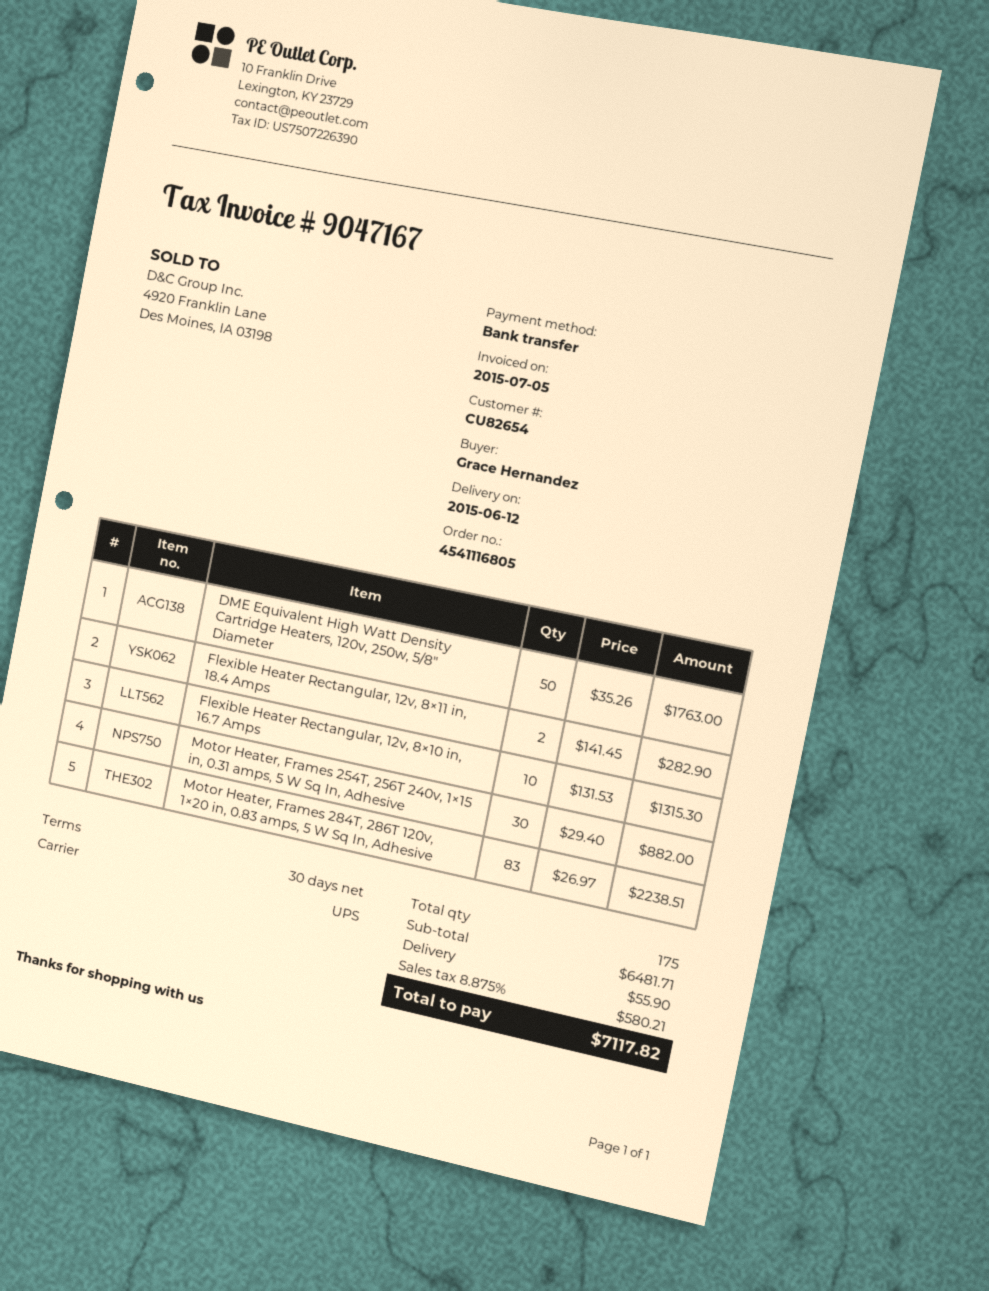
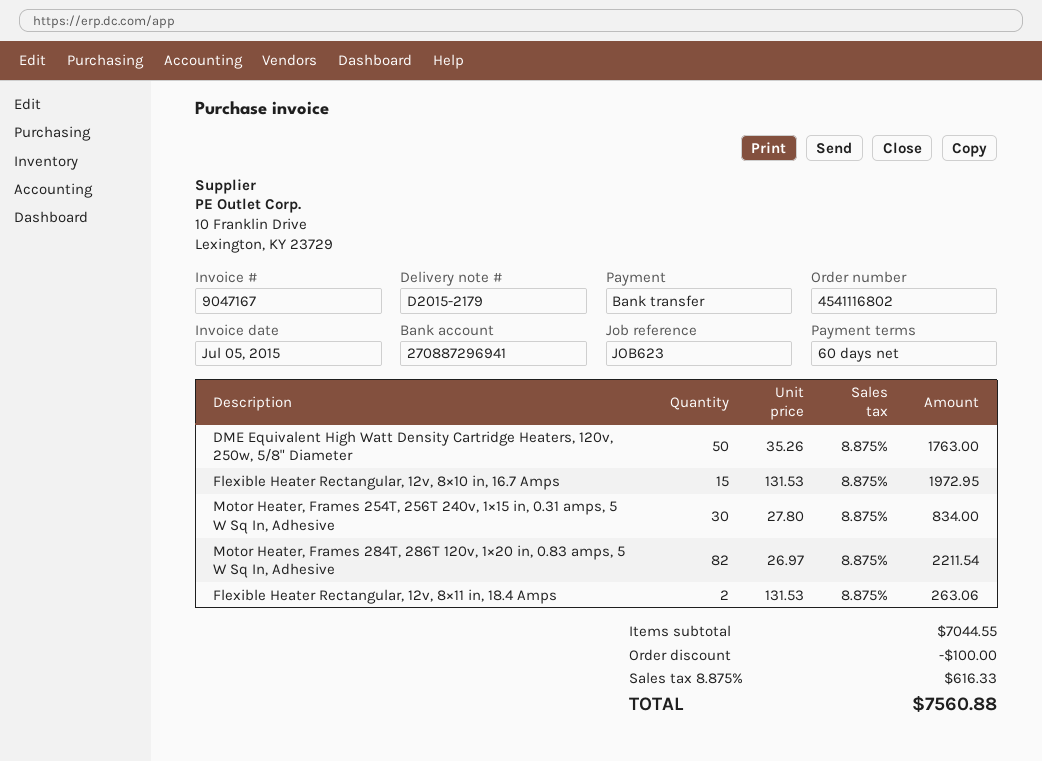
order number: 4541116805 -> 4541116802
payment terms: 30 days -> 60 days
Flexible Heater Rectangular, 12v, 8×11 in, 18.4 Amps: 2 x 141.45 = 282.90 -> 2 x 131.53 = 263.06
Flexible Heater Rectangular, 12v, 8×10 in, 16.7 Amps: 10 x 131.53 = 1315.30 -> 15 x 131.53 = 1972.95
Motor Heater, Frames 254T, 256T 240v, 1×15 in, 0.31 amps, 5 W Sq In, Adhesive: 30 x 29.40 = 882.00 -> 30 x 27.80 = 834.00
Motor Heater, Frames 284T, 286T 120v, 1×20 in, 0.83 amps, 5 W Sq In, Adhesive: 83 x 26.97 = 2238.51 -> 82 x 26.97 = 2211.54
subtotal: 6481.71 -> 7044.55
discount: none -> 100.00
shipping: 55.90 -> none
tax: 8.875% = 580.21 -> 8.875% = 616.33
total: 7117.82 -> 7560.88

